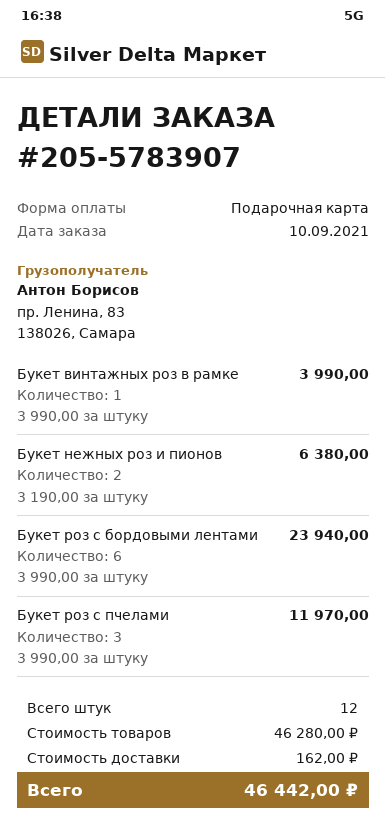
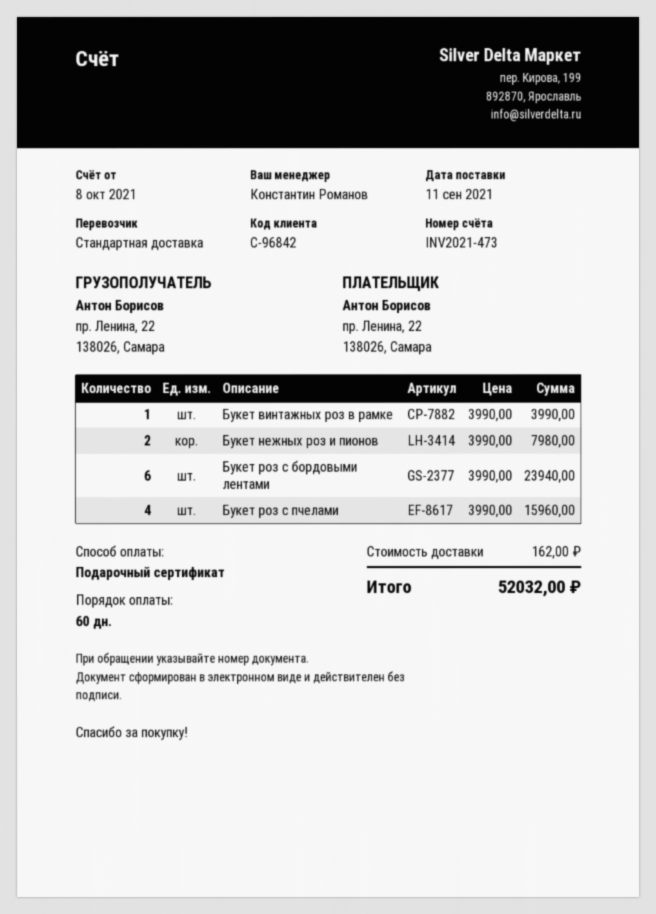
ship to: пр. Ленина, 83, 138026, Самара -> пр. Ленина, 22, 138026, Самара
Букет нежных роз и пионов: 2 x 3190.00 = 6380.00 -> 2 x 3990.00 = 7980.00
Букет роз с пчелами: 3 x 3990.00 = 11970.00 -> 4 x 3990.00 = 15960.00
total: 46442.00 -> 52032.00

